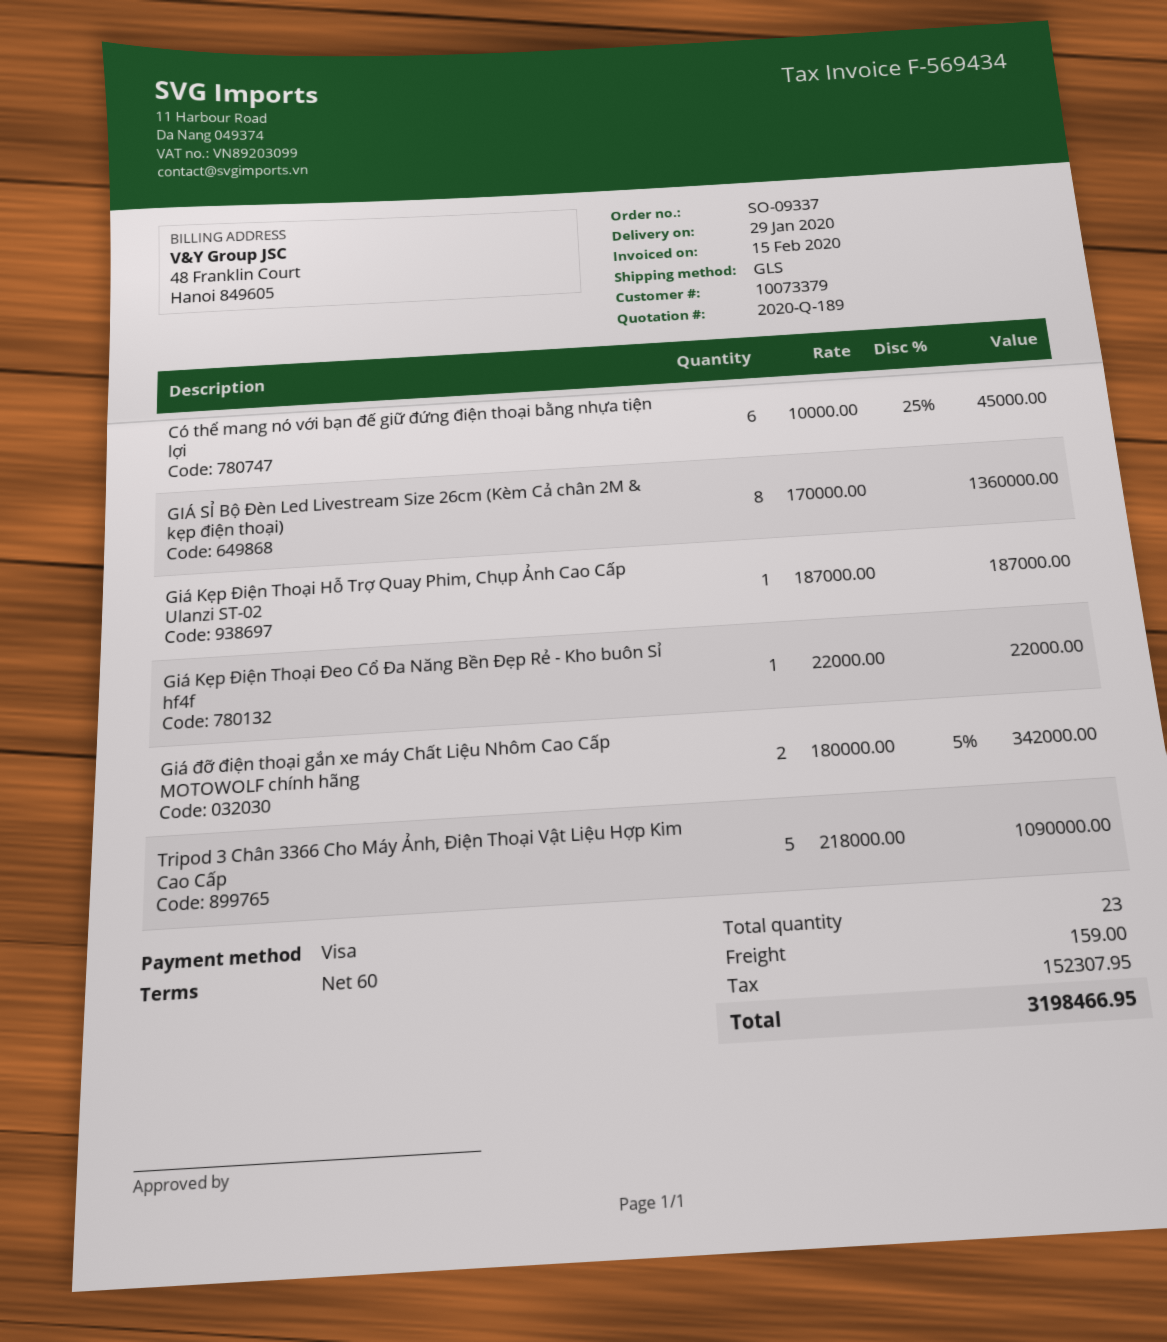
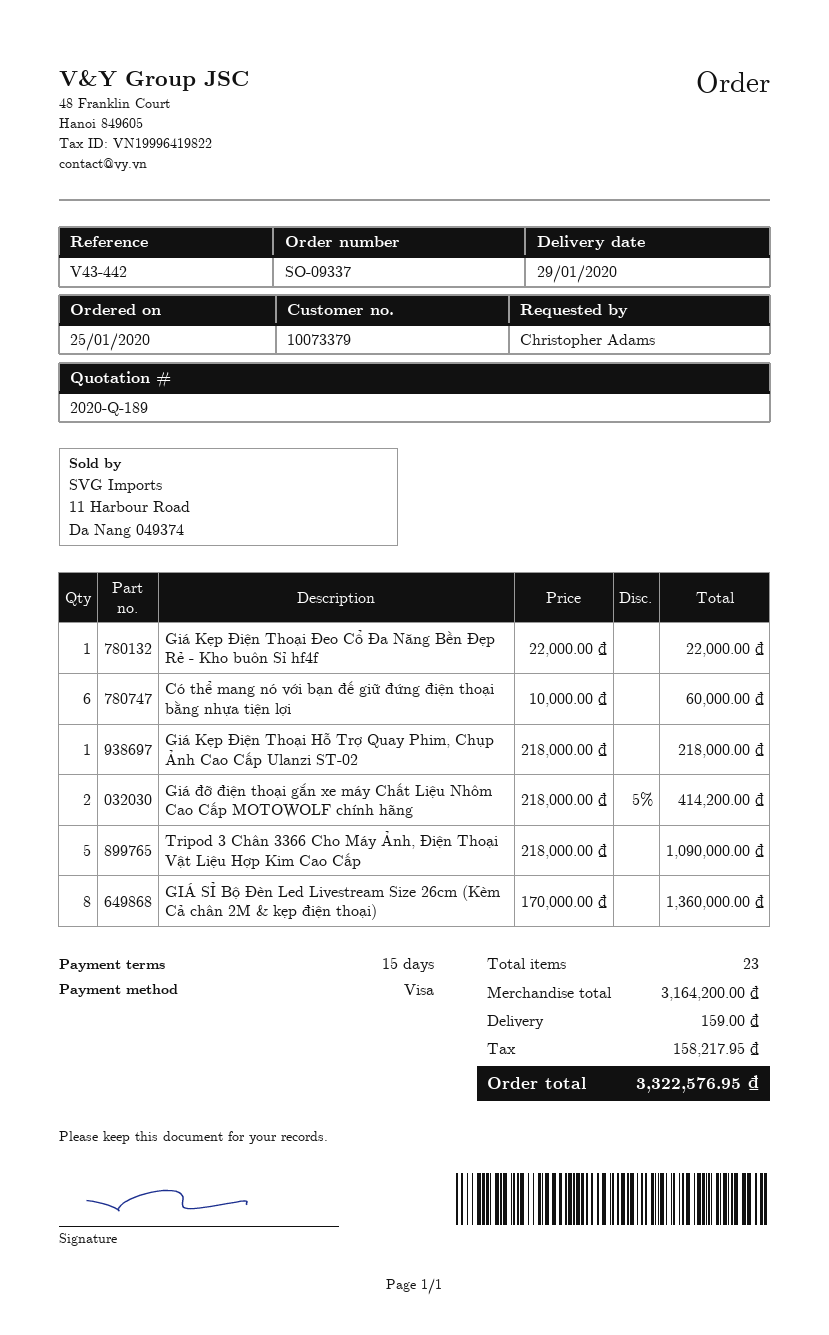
payment terms: 60 days -> 15 days
Có thể mang nó với bạn đế giữ đứng điện thoại bằng nhựa tiện lợi: 6 x 10000.00 - 25% = 45000.00 -> 6 x 10000.00 = 60000.00
Giá Kẹp Điện Thoại Hỗ Trợ Quay Phim, Chụp Ảnh Cao Cấp Ulanzi ST-02: 1 x 187000.00 = 187000.00 -> 1 x 218000.00 = 218000.00
Giá đỡ điện thoại gắn xe máy Chất Liệu Nhôm Cao Cấp MOTOWOLF chính hãng: 2 x 180000.00 - 5% = 342000.00 -> 2 x 218000.00 - 5% = 414200.00
tax: 152307.95 -> 158217.95
total: 3198466.95 -> 3322576.95

